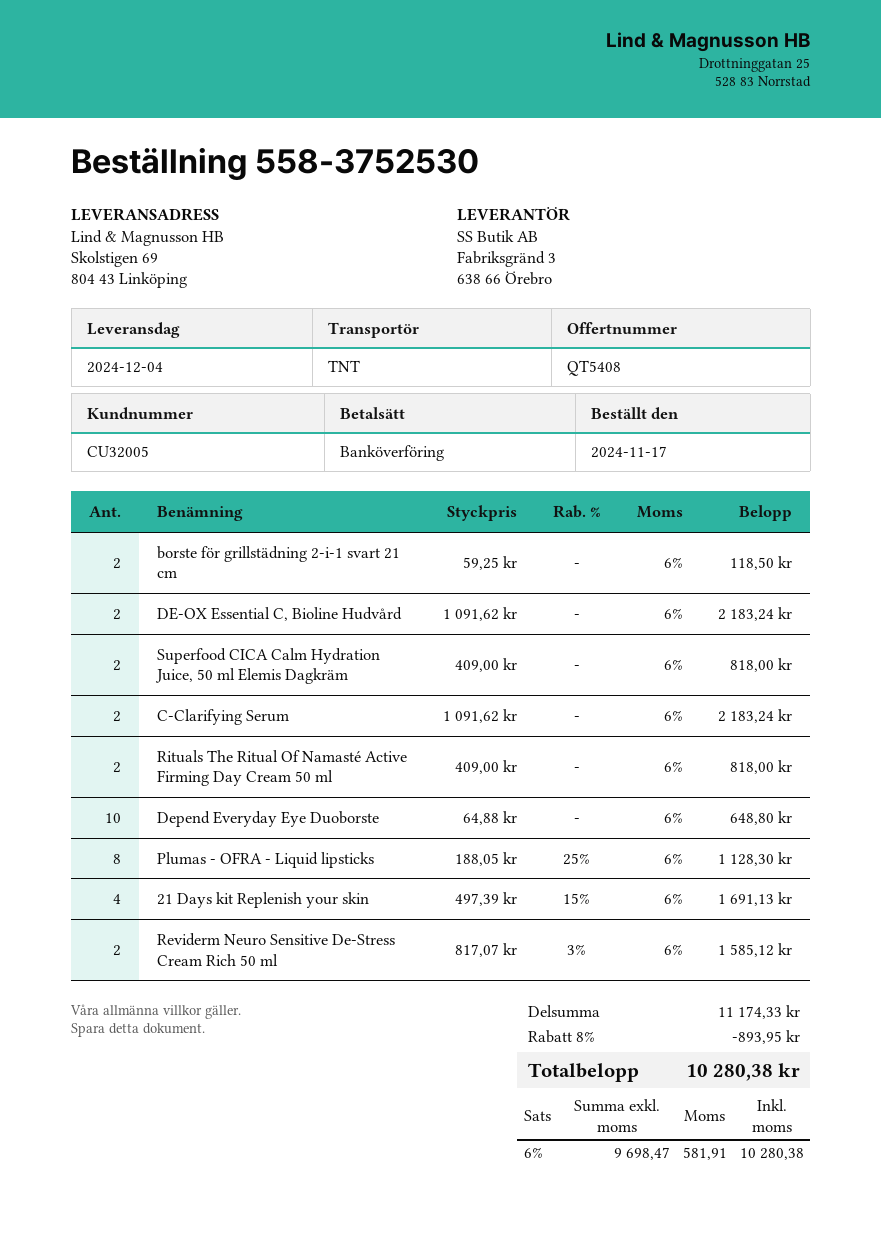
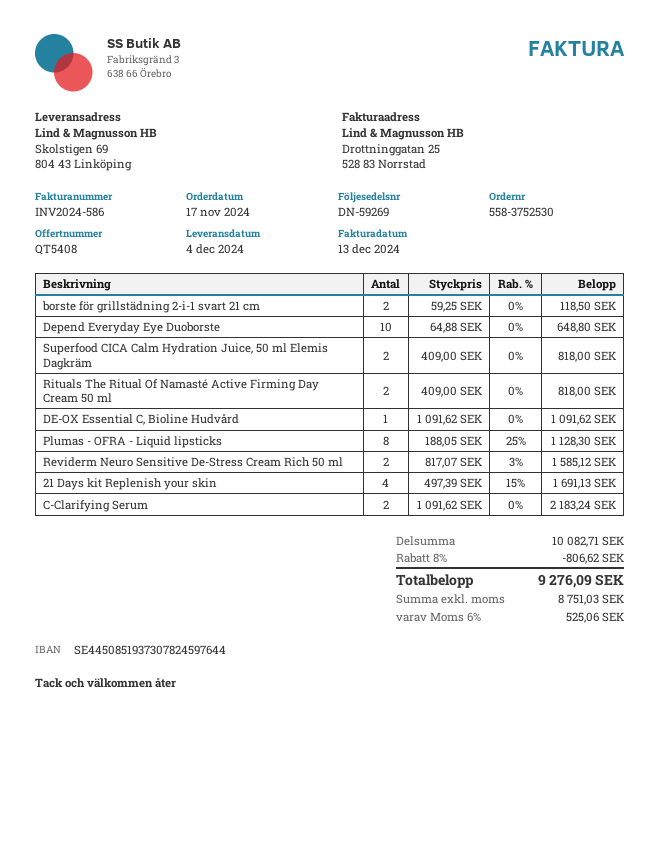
DE-OX Essential C, Bioline Hudvård: 2 x 1091.62 = 2183.24 -> 1 x 1091.62 = 1091.62
subtotal: 11174.33 -> 10082.71
discount: 8% = 893.95 -> 8% = 806.62
net: 9698.47 -> 8751.03
tax: 6% = 581.91 -> 6% = 525.06
total: 10280.38 -> 9276.09

